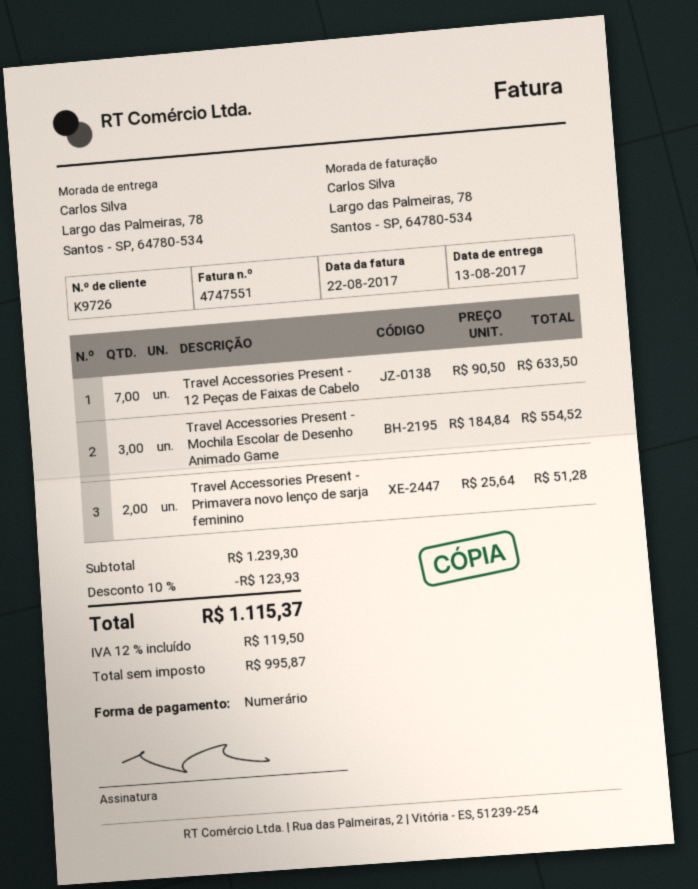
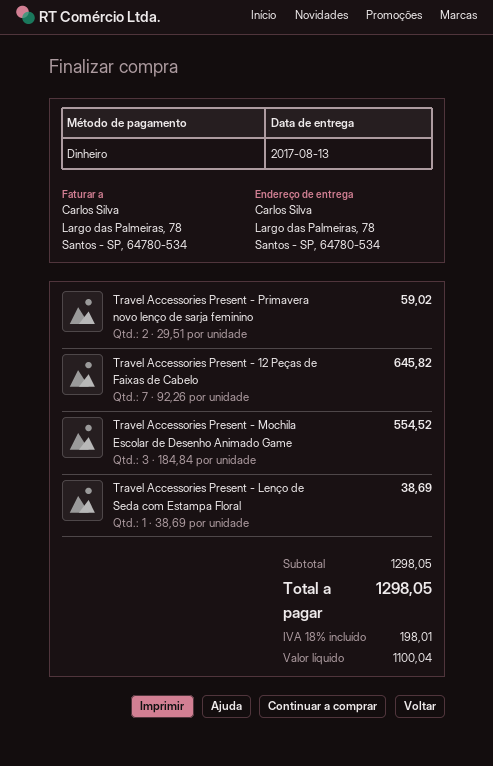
Travel Accessories Present - 12 Peças de Faixas de Cabelo: 7 x 90.50 = 633.50 -> 7 x 92.26 = 645.82
Travel Accessories Present - Primavera novo lenço de sarja feminino: 2 x 25.64 = 51.28 -> 2 x 29.51 = 59.02
Travel Accessories Present - Lenço de Seda com Estampa Floral: none -> 1 x 38.69 = 38.69
subtotal: 1239.30 -> 1298.05
discount: 10% = 123.93 -> none
net: 995.87 -> 1100.04
tax: 12% = 119.50 -> 18% = 198.01
total: 1115.37 -> 1298.05

